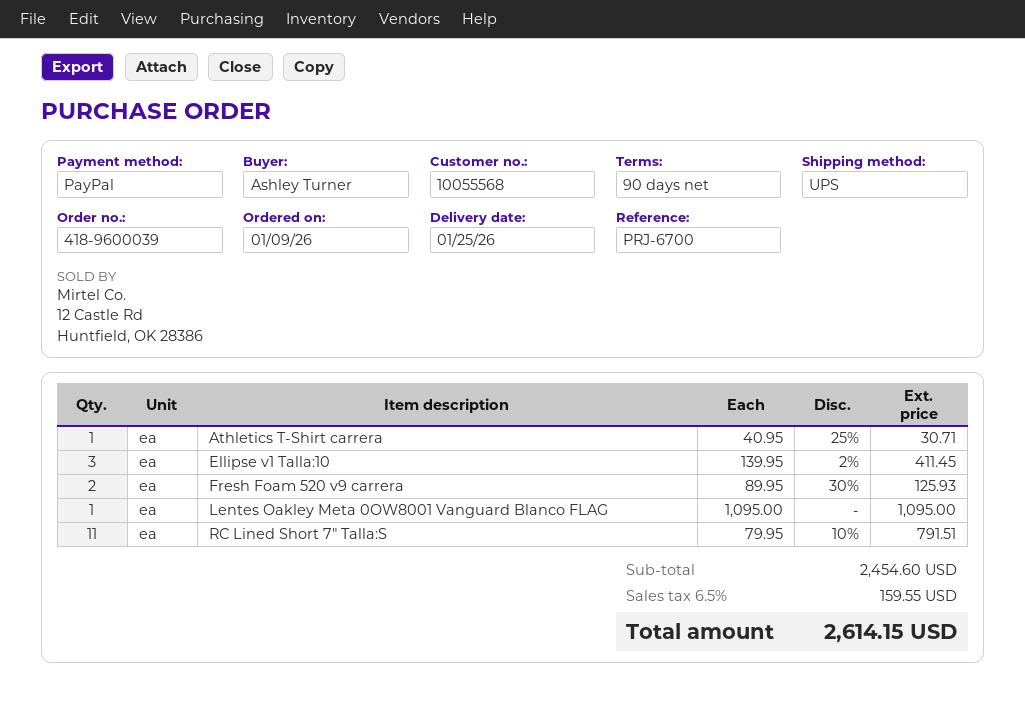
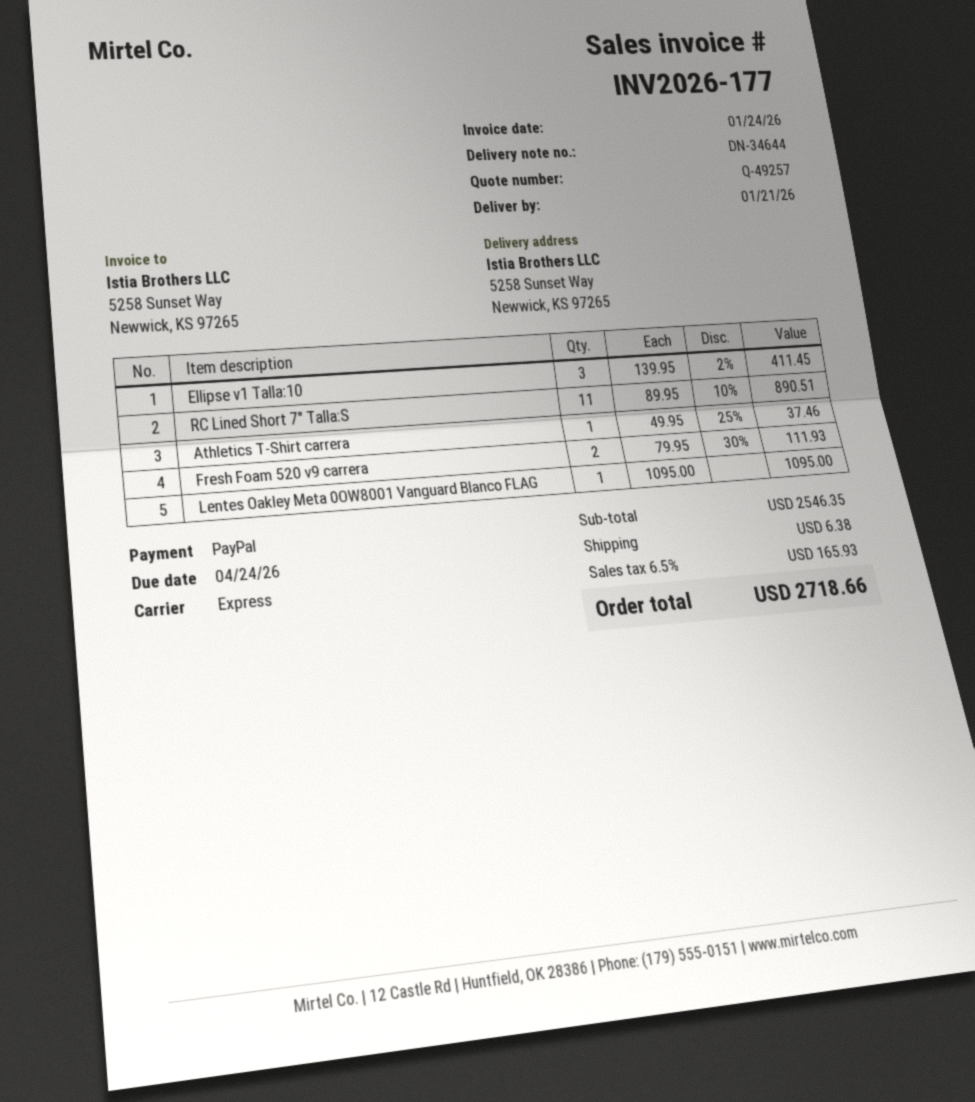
delivery date: 2026-01-25 -> 2026-01-21
shipping method: UPS -> express
Athletics T-Shirt carrera: 1 x 40.95 - 25% = 30.71 -> 1 x 49.95 - 25% = 37.46
Fresh Foam 520 v9 carrera: 2 x 89.95 - 30% = 125.93 -> 2 x 79.95 - 30% = 111.93
RC Lined Short 7" Talla:S: 11 x 79.95 - 10% = 791.51 -> 11 x 89.95 - 10% = 890.51
subtotal: 2454.60 -> 2546.35
shipping: none -> 6.38
tax: 6.5% = 159.55 -> 6.5% = 165.93
total: 2614.15 -> 2718.66

